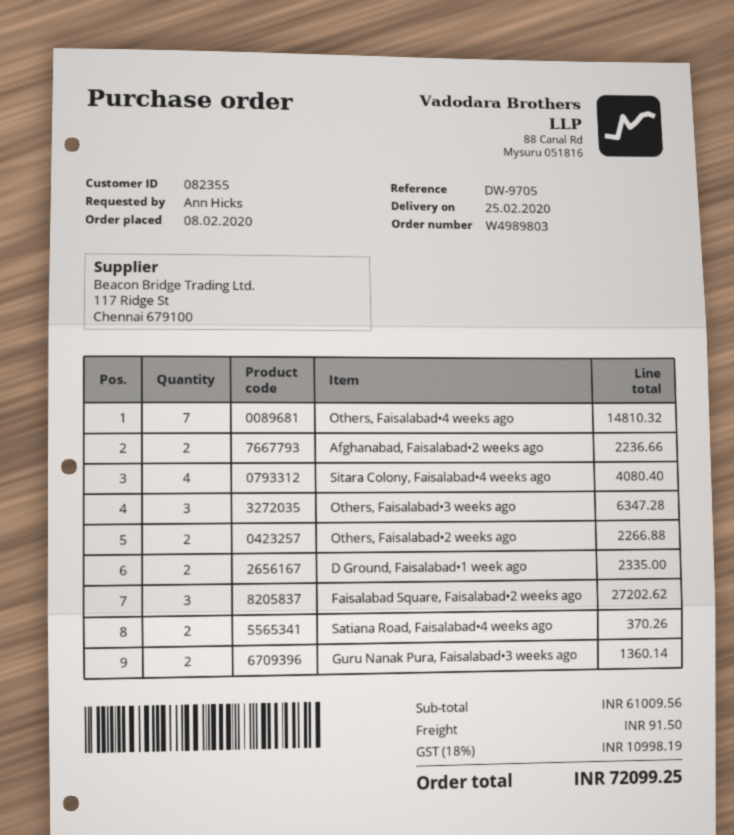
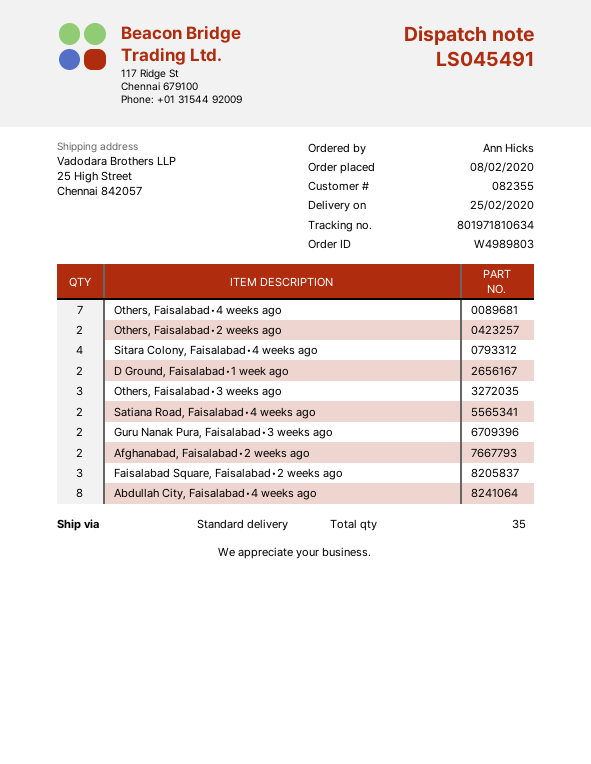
Abdullah City, Faisalabad•4 weeks ago: none -> 8

